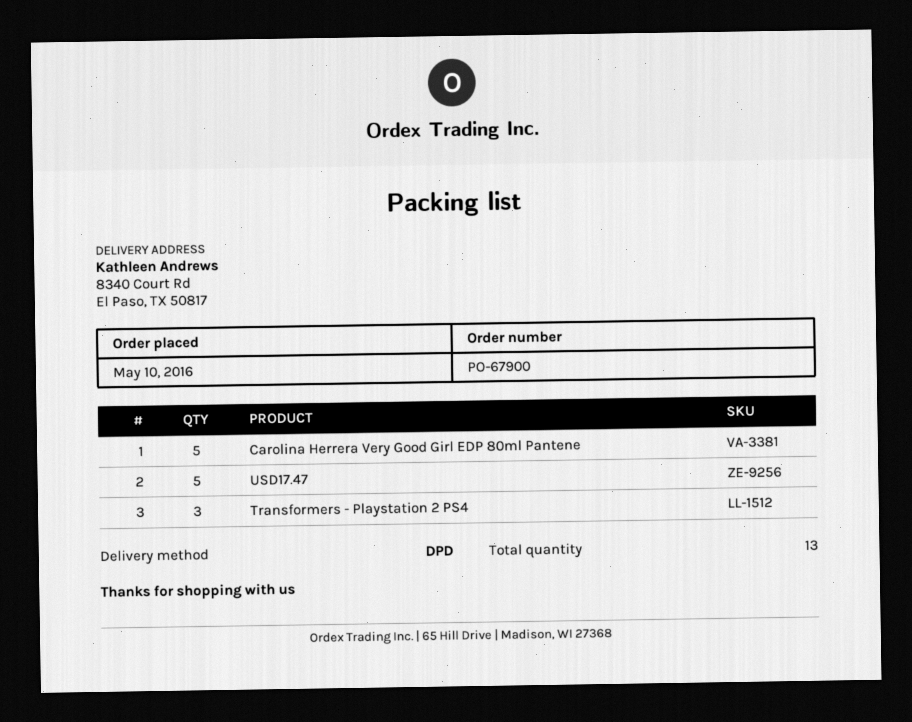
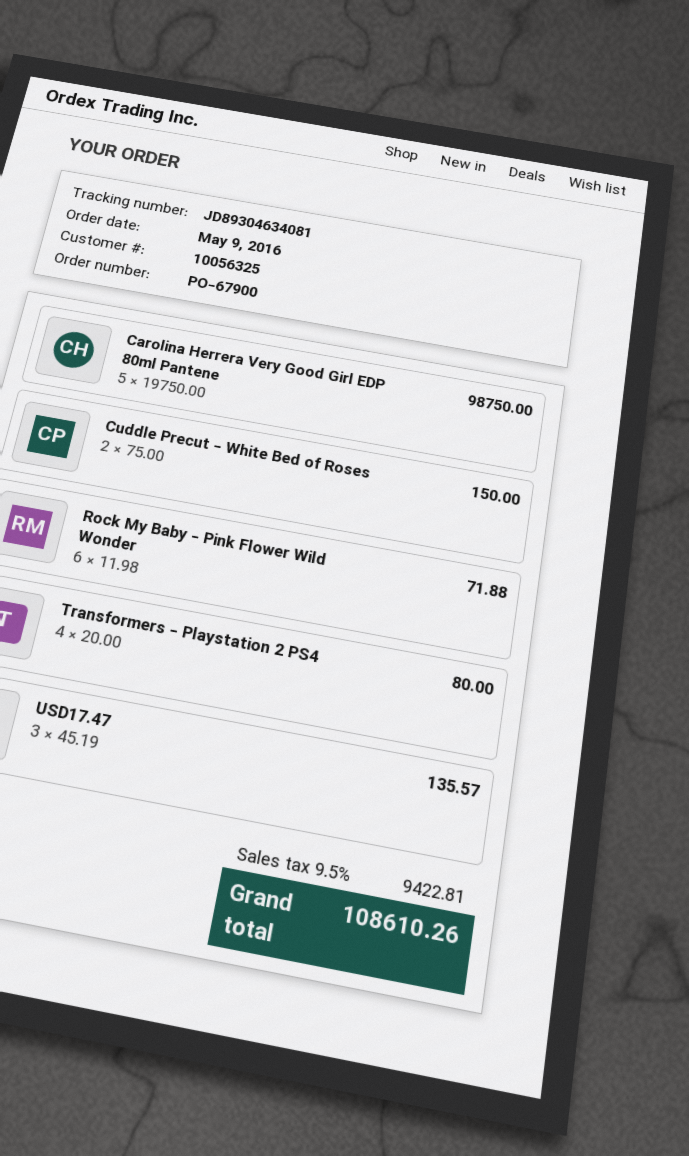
order date: 2016-05-10 -> 2016-05-09
USD17.47: 5 -> 3
Transformers - Playstation 2 PS4: 3 -> 4
Cuddle Precut - White Bed of Roses: none -> 2
Rock My Baby - Pink Flower Wild Wonder: none -> 6

